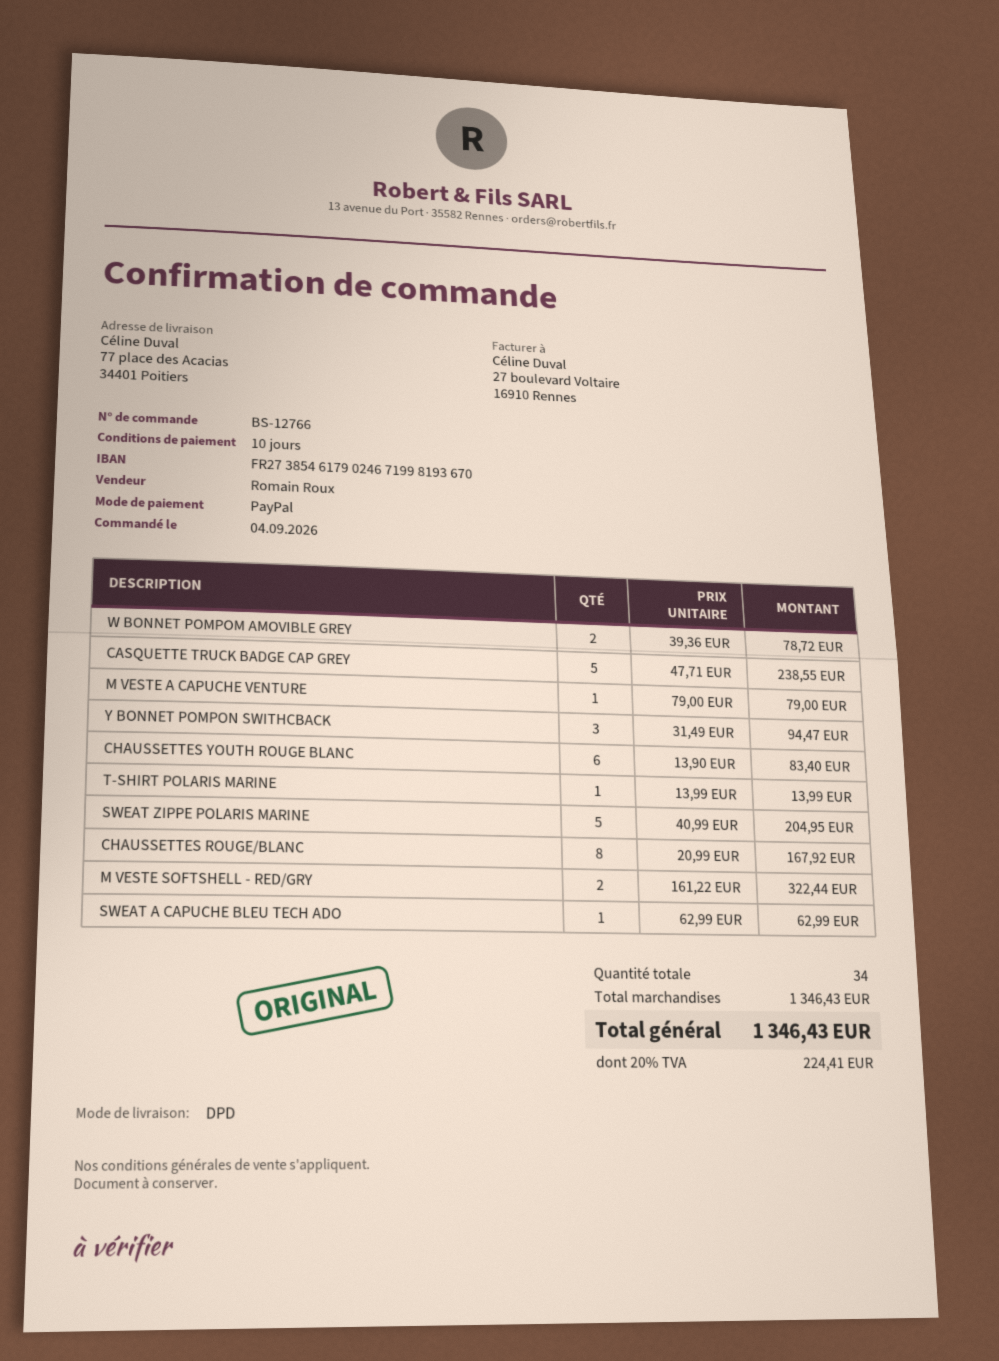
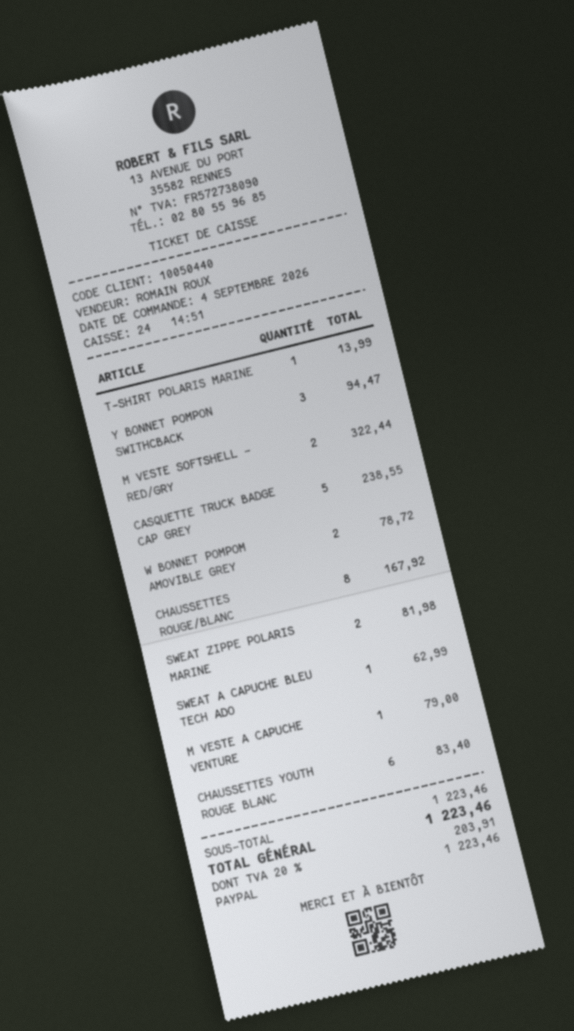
SWEAT ZIPPE POLARIS MARINE: 5 for 204.95 -> 2 for 81.98
subtotal: 1346.43 -> 1223.46
tax: 20% = 224.41 -> 20% = 203.91
total: 1346.43 -> 1223.46

